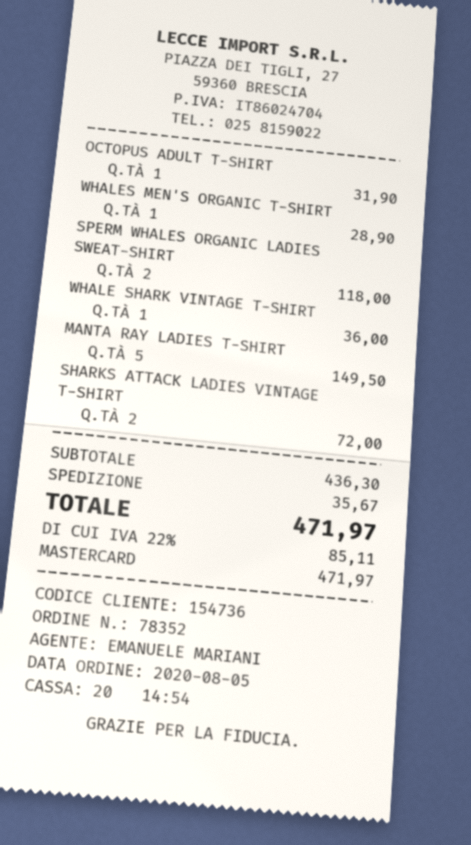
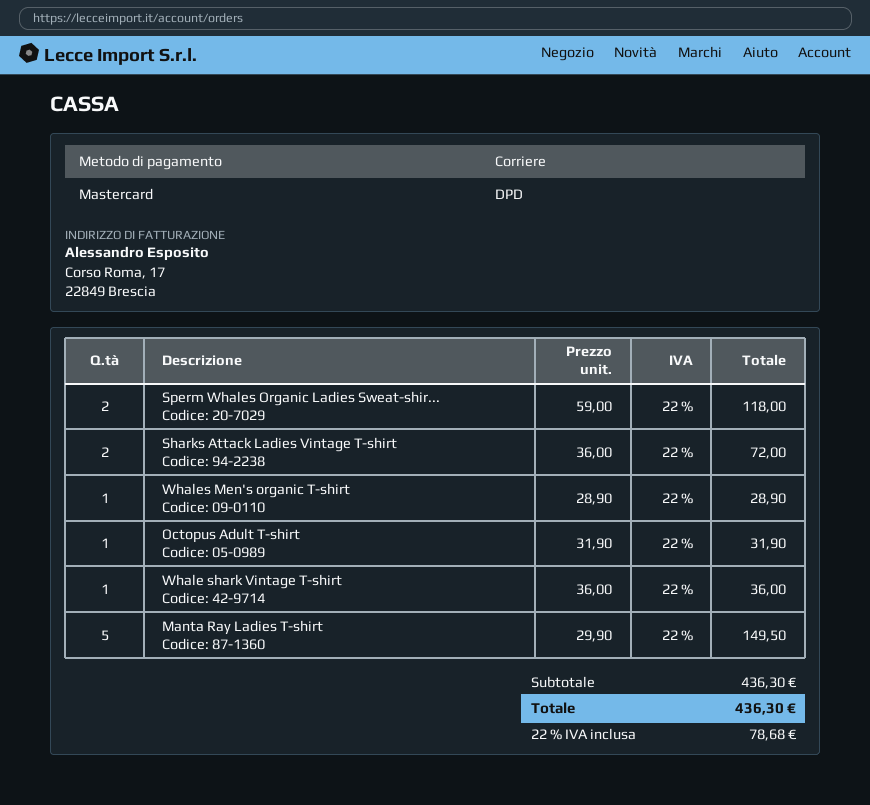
shipping: 35.67 -> none
tax: 22% = 85.11 -> 22% = 78.68
total: 471.97 -> 436.30

